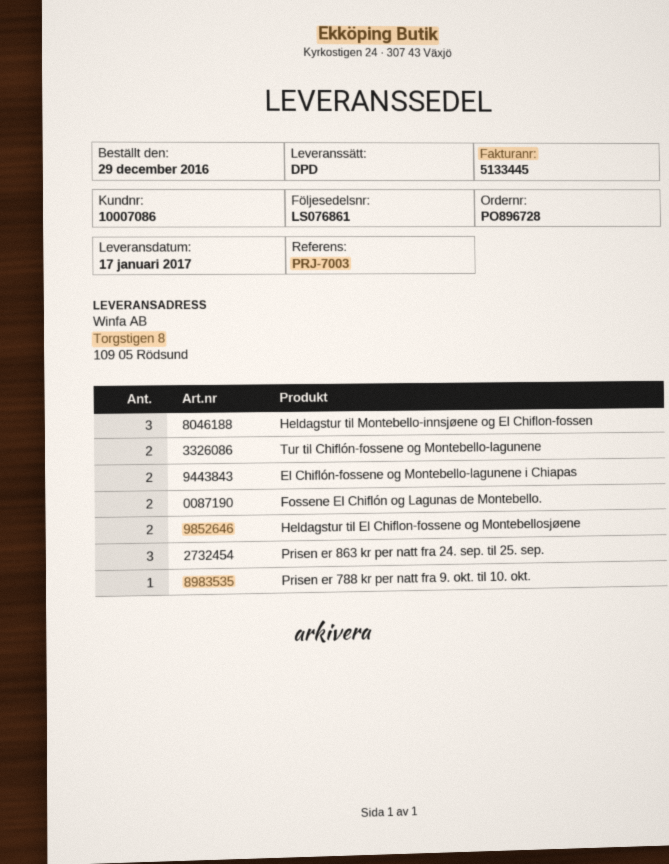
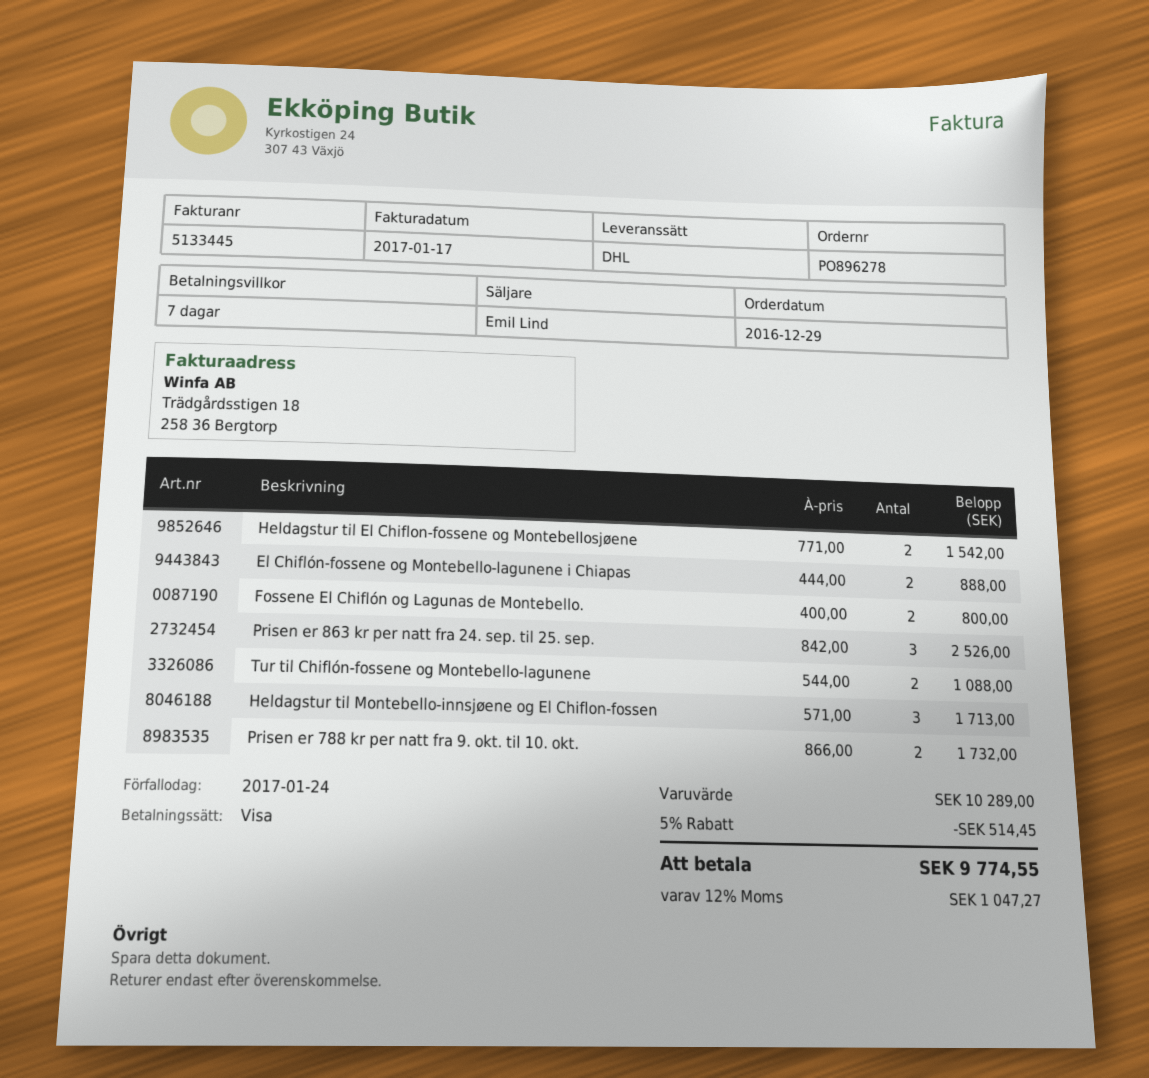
order number: PO896728 -> PO896278
shipping method: DPD -> DHL
Prisen er 788 kr per natt fra 9. okt. til 10. okt.: 1 -> 2

